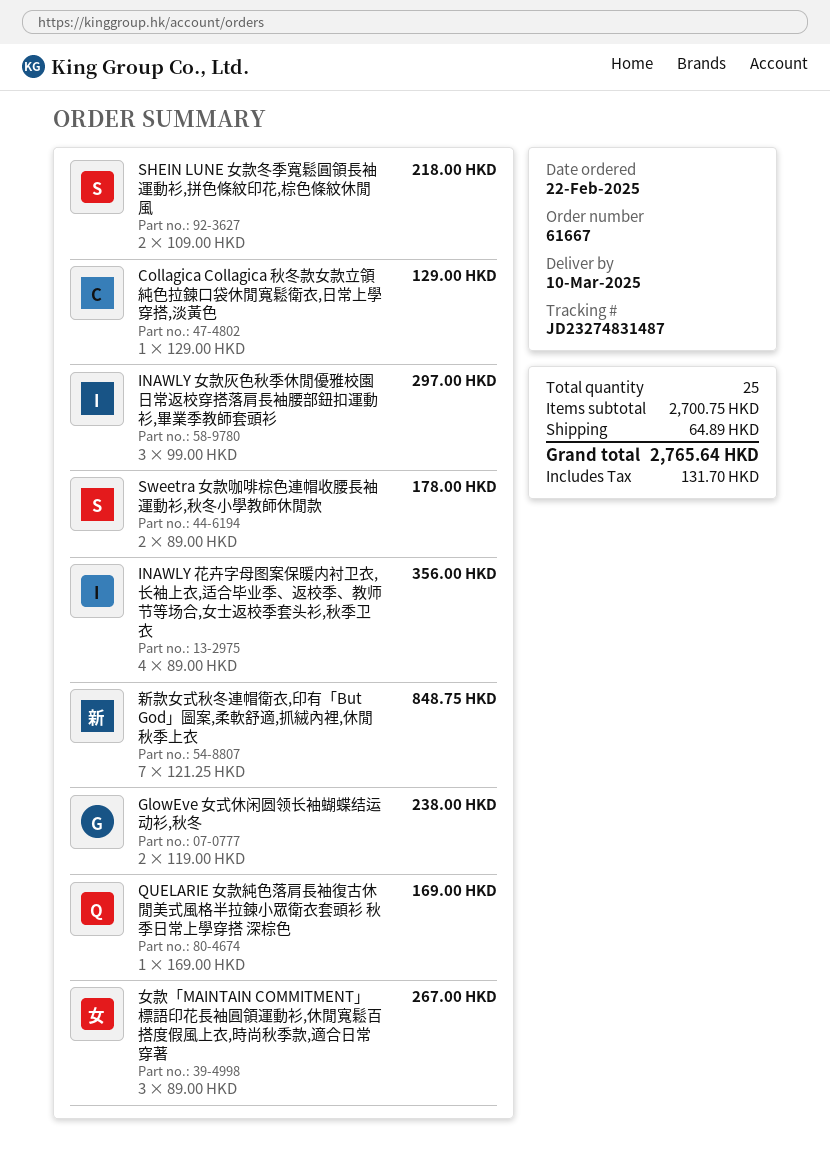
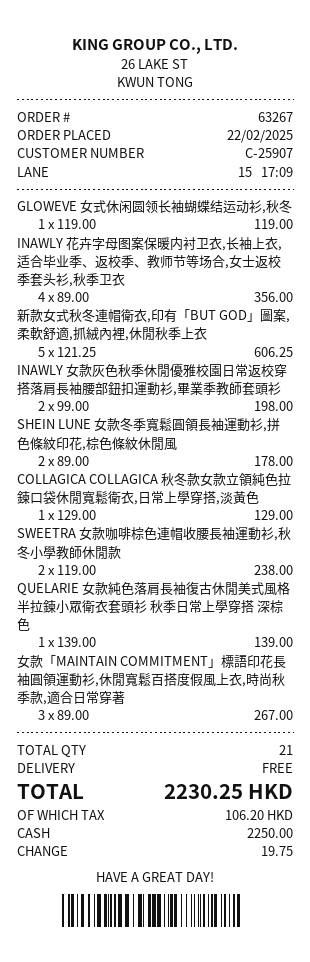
order number: 61667 -> 63267
SHEIN LUNE 女款冬季寬鬆圓領長袖運動衫,拼色條紋印花,棕色條紋休閒風: 2 x 109.00 = 218.00 -> 2 x 89.00 = 178.00
INAWLY 女款灰色秋季休閒優雅校園日常返校穿搭落肩長袖腰部鈕扣運動衫,畢業季教師套頭衫: 3 x 99.00 = 297.00 -> 2 x 99.00 = 198.00
Sweetra 女款咖啡棕色連帽收腰長袖運動衫,秋冬小學教師休閒款: 2 x 89.00 = 178.00 -> 2 x 119.00 = 238.00
新款女式秋冬連帽衛衣,印有「But God」圖案,柔軟舒適,抓絨內裡,休閒秋季上衣: 7 x 121.25 = 848.75 -> 5 x 121.25 = 606.25
GlowEve 女式休闲圆领长袖蝴蝶结运动衫,秋冬: 2 x 119.00 = 238.00 -> 1 x 119.00 = 119.00
QUELARIE 女款純色落肩長袖復古休閒美式風格半拉鍊小眾衛衣套頭衫 秋季日常上學穿搭 深棕色: 1 x 169.00 = 169.00 -> 1 x 139.00 = 139.00
total quantity: 25 -> 21
shipping: 64.89 -> 0.00
tax: 131.70 -> 106.20
total: 2765.64 -> 2230.25

